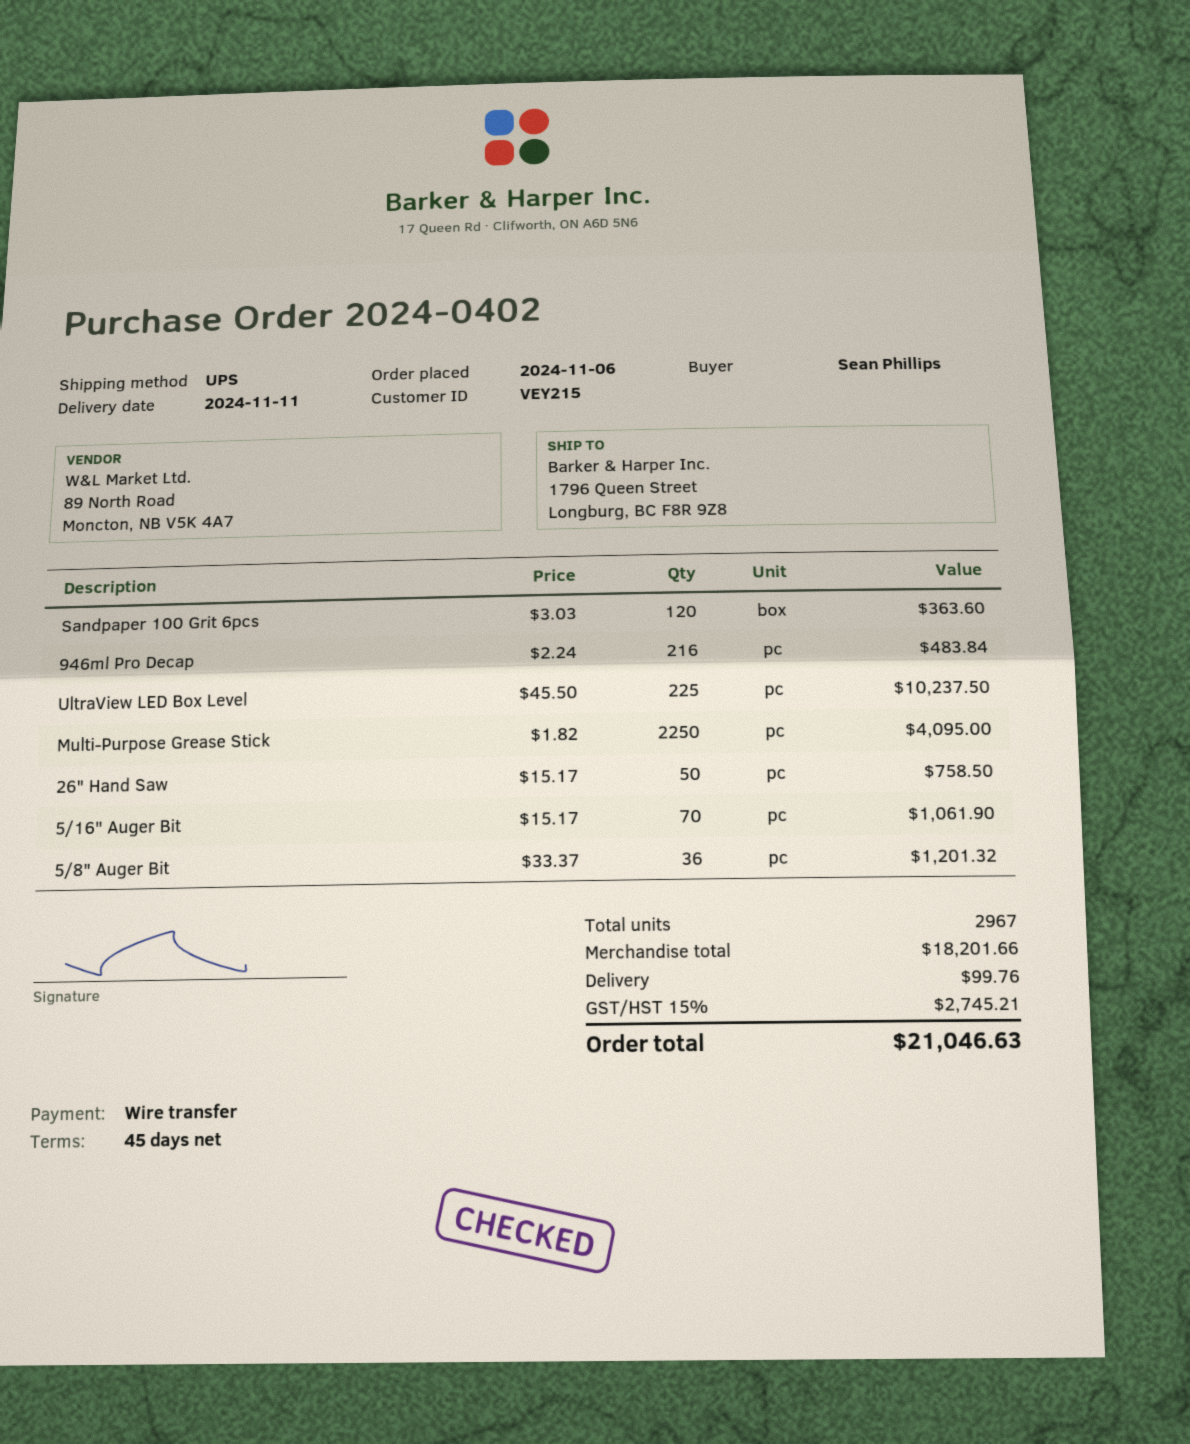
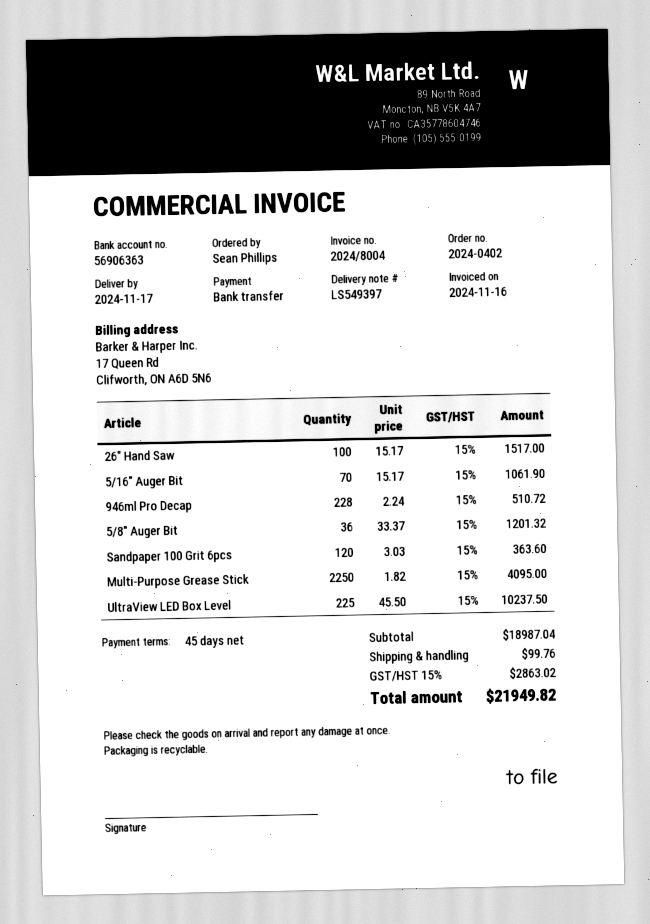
delivery date: 2024-11-11 -> 2024-11-17
946ml Pro Decap: 216 x 2.24 = 483.84 -> 228 x 2.24 = 510.72
26" Hand Saw: 50 x 15.17 = 758.50 -> 100 x 15.17 = 1517.00
subtotal: 18201.66 -> 18987.04
tax: 15% = 2745.21 -> 15% = 2863.02
total: 21046.63 -> 21949.82

